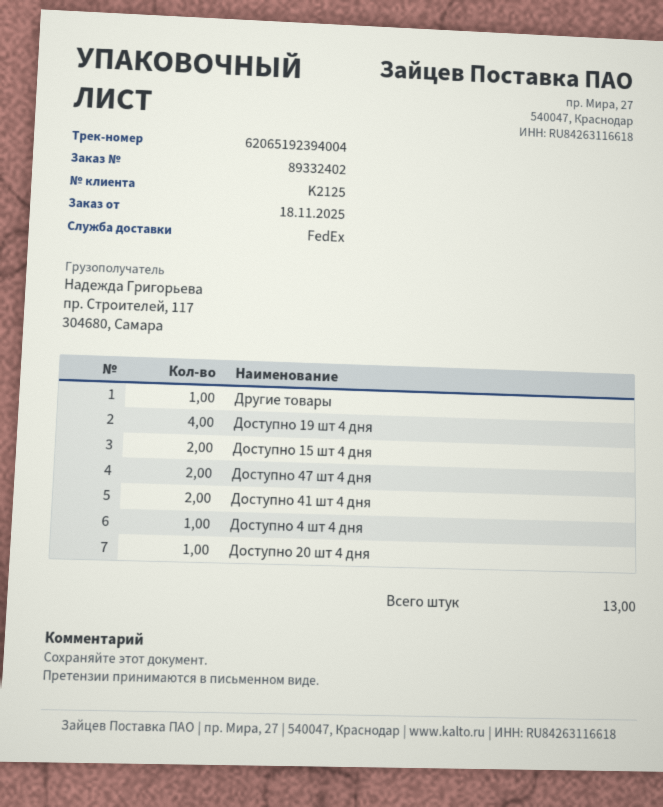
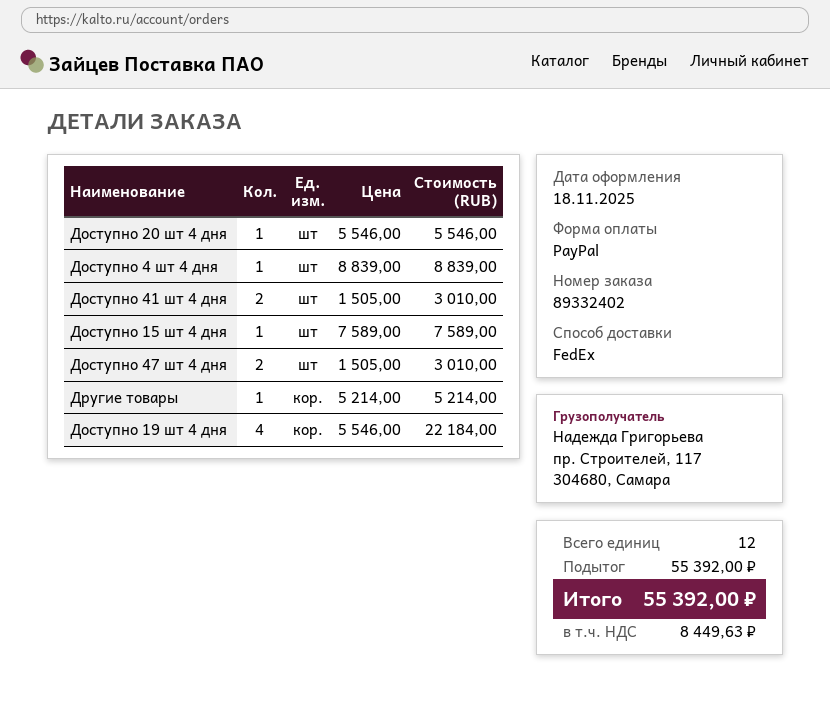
Доступно 15 шт 4 дня: 2 -> 1
total quantity: 13 -> 12

